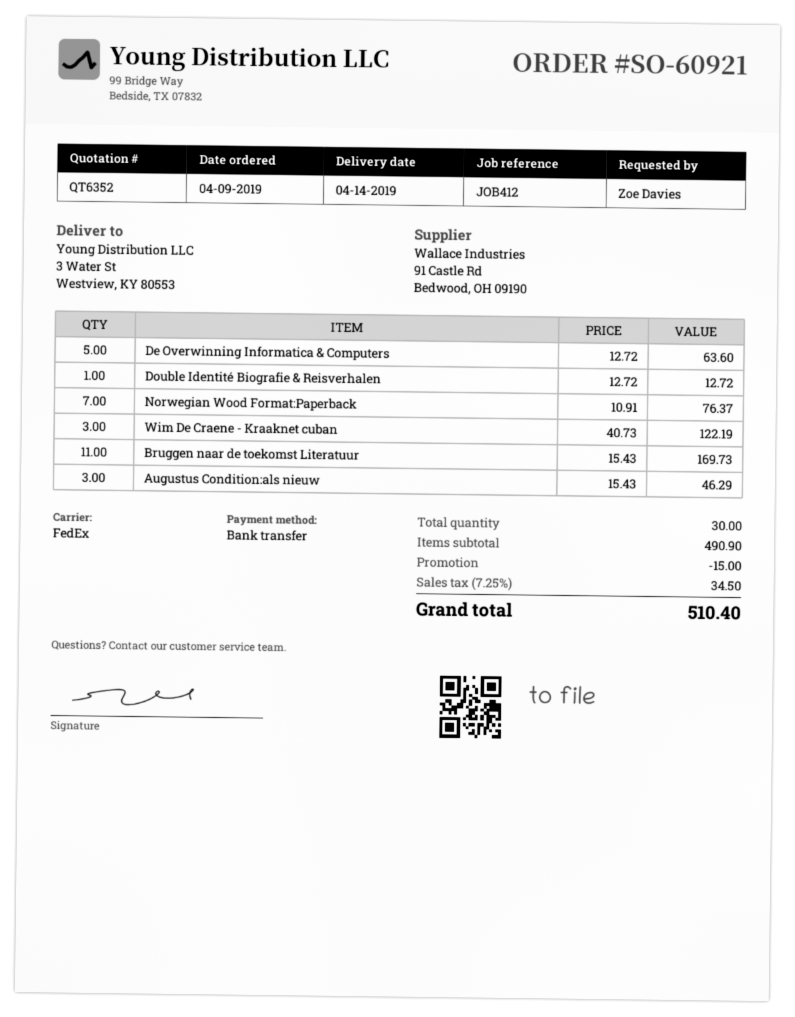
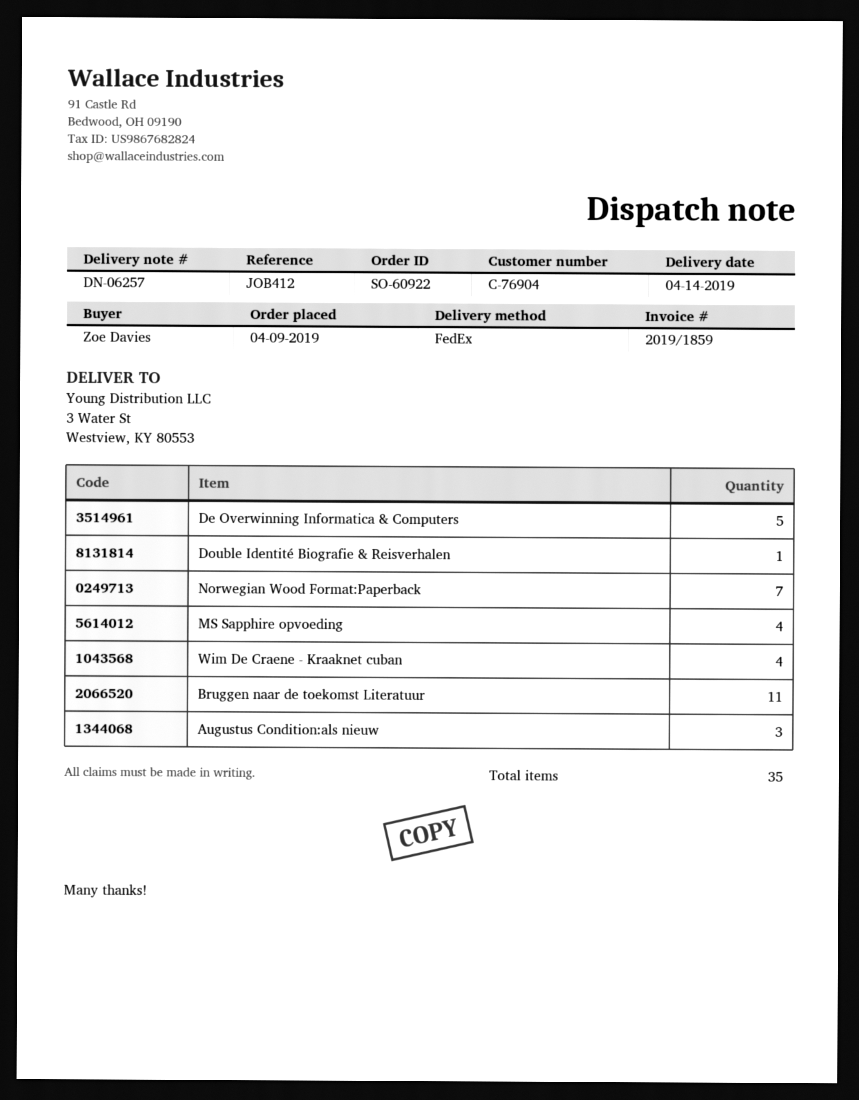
order number: SO-60921 -> SO-60922
Wim De Craene - Kraaknet cuban: 3 -> 4
MS Sapphire opvoeding: none -> 4
total quantity: 30 -> 35

